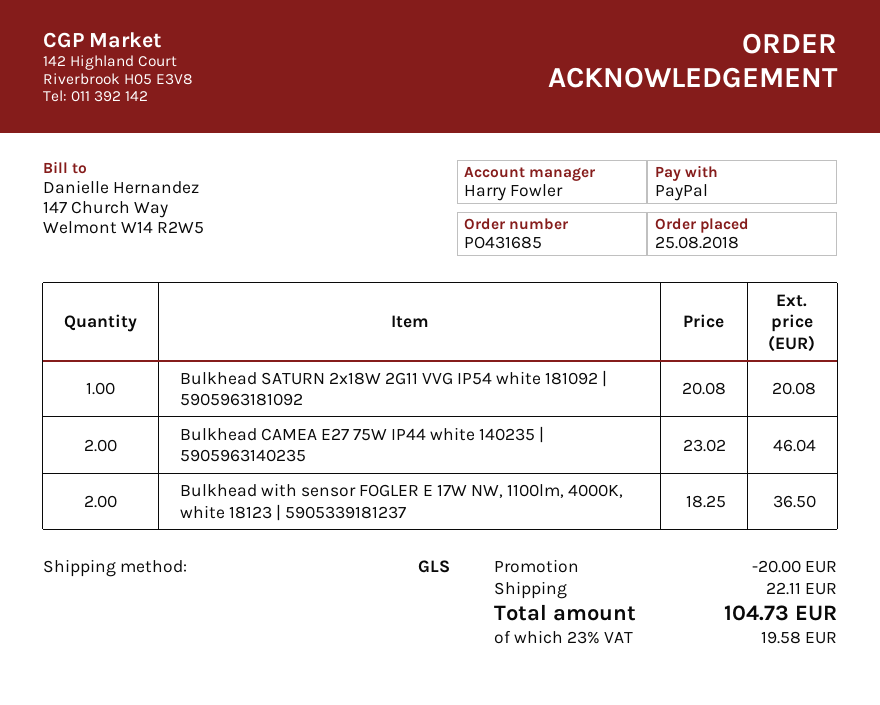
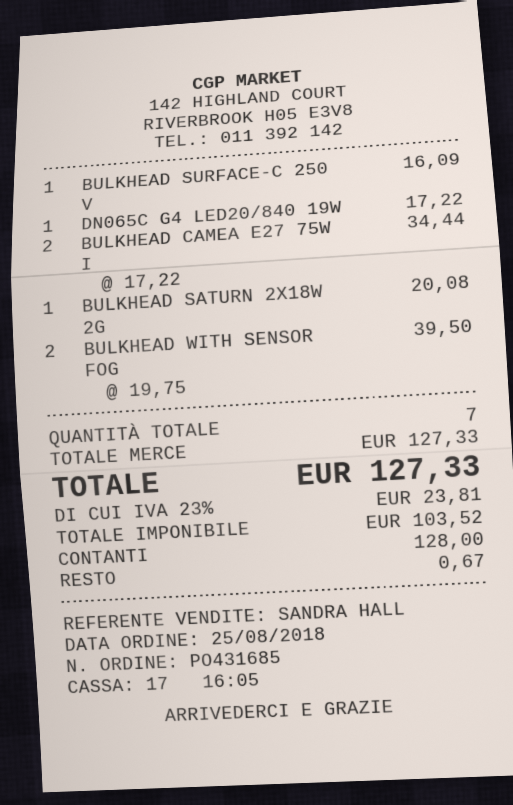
sales rep: Harry Fowler -> SANDRA HALL
payment method: PayPal -> cash
Bulkhead CAMEA E27 75W IP44 white 140235 | 5905963140235: 2 x 23.02 = 46.04 -> 2 x 17.22 = 34.44
Bulkhead with sensor FOGLER E 17W NW, 1100lm, 4000K, white 18123 | 5905339181237: 2 x 18.25 = 36.50 -> 2 x 19.75 = 39.50
BULKHEAD SURFACE-C 250 V: none -> 1 x 16.09 = 16.09
DN065C G4 LED20/840 19W: none -> 1 x 17.22 = 17.22
discount: 20.00 -> none
shipping: 22.11 -> none
tax: 23% = 19.58 -> 23% = 23.81
total: 104.73 -> 127.33

